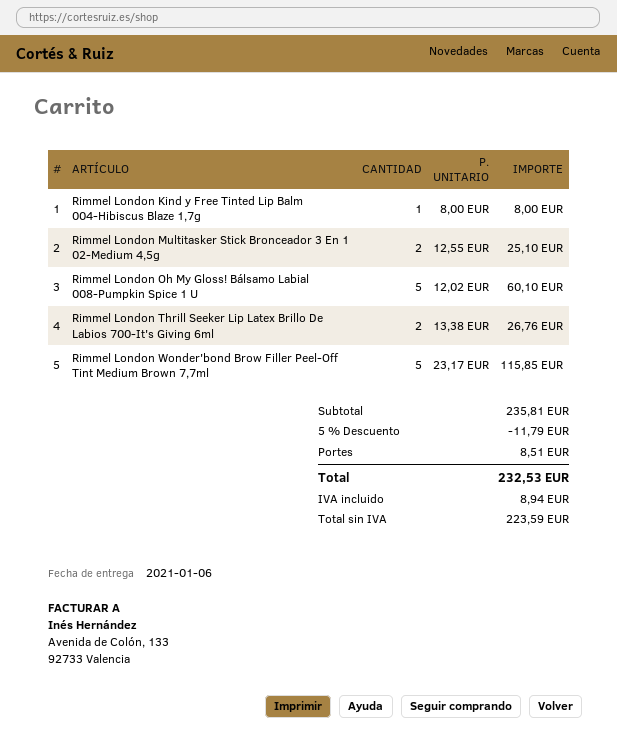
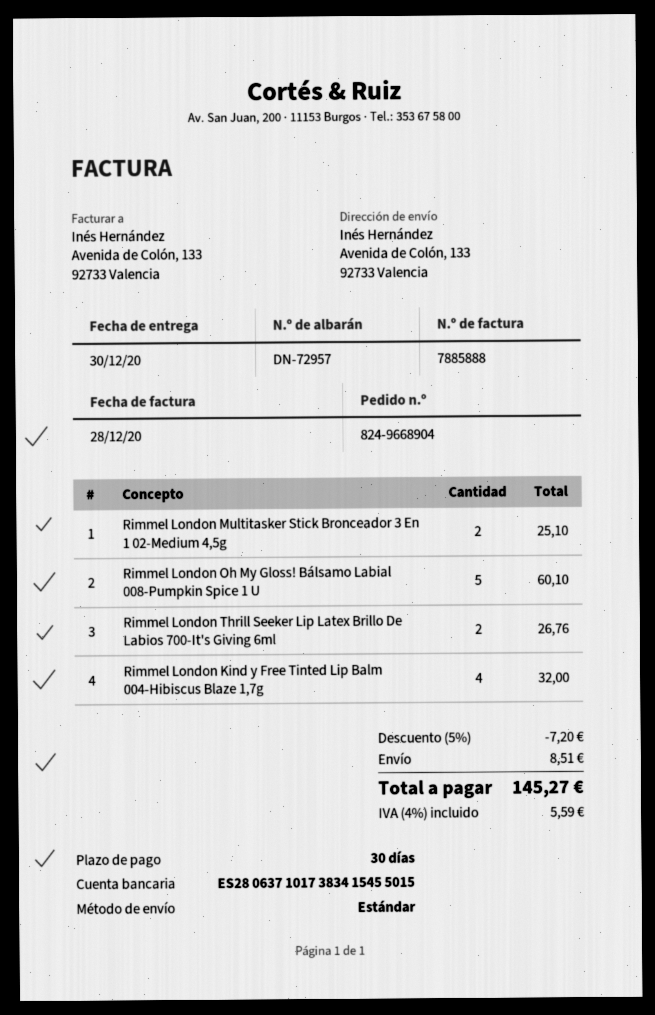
delivery date: 2021-01-06 -> 2020-12-30
Rimmel London Kind y Free Tinted Lip Balm 004-Hibiscus Blaze 1,7g: 1 for 8.00 -> 4 for 32.00
Rimmel London Wonder'bond Brow Filler Peel-Off Tint Medium Brown 7,7ml: 5 for 115.85 -> none
discount: 5% = 11.79 -> 5% = 7.20
tax: 8.94 -> 5.59
total: 232.53 -> 145.27

